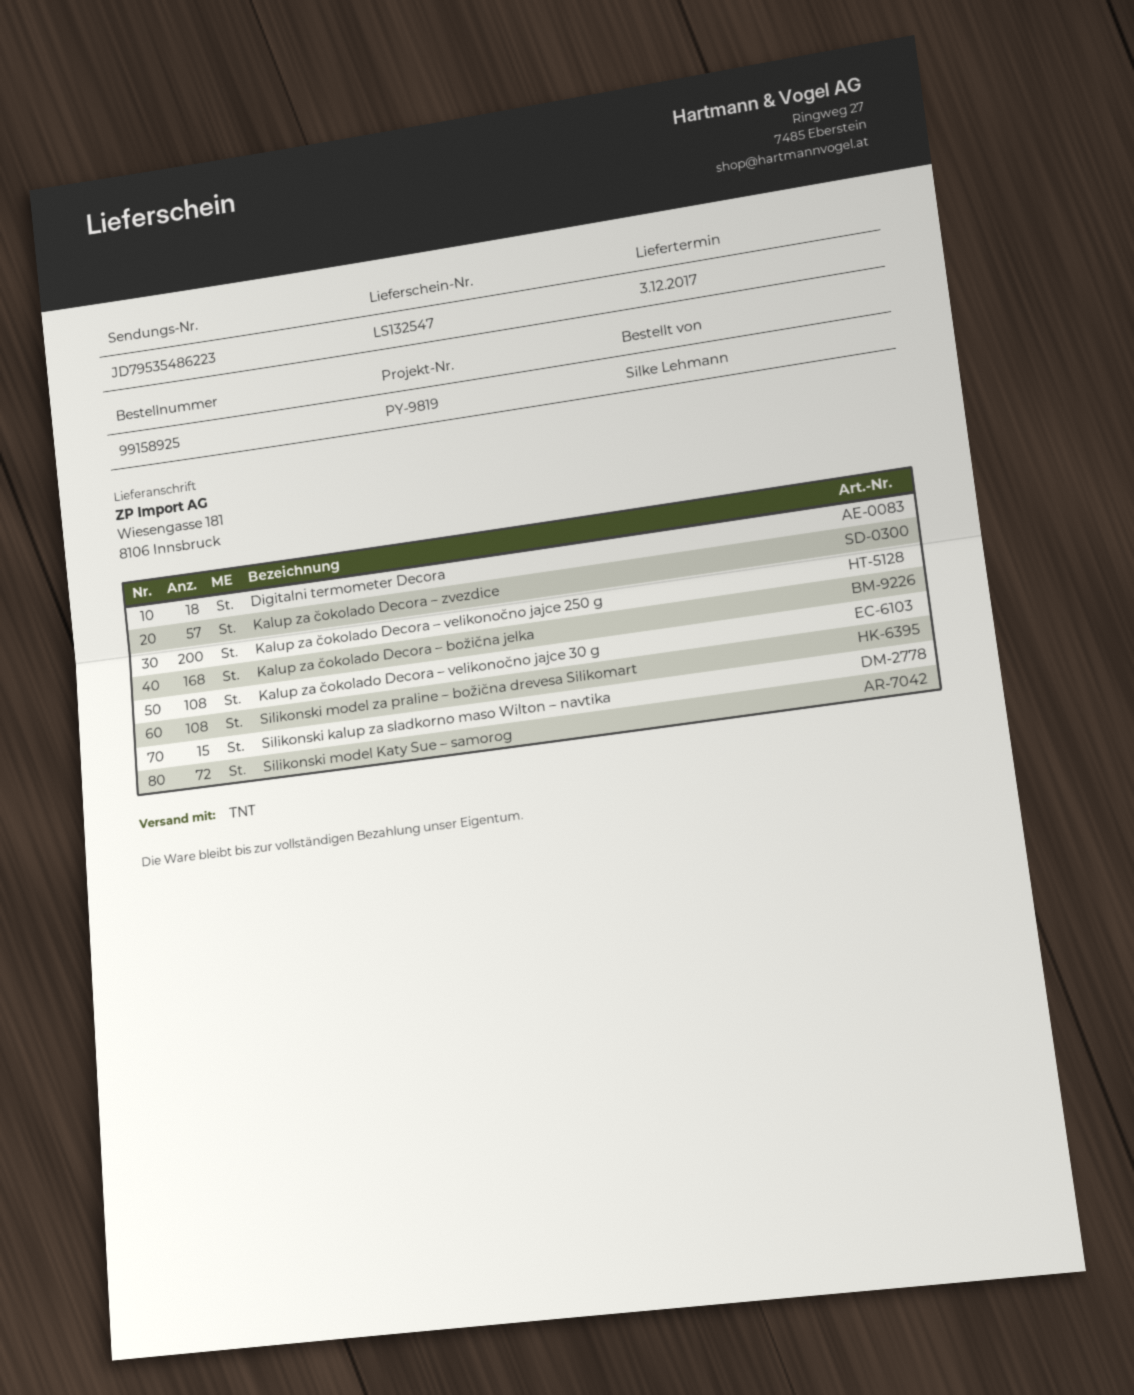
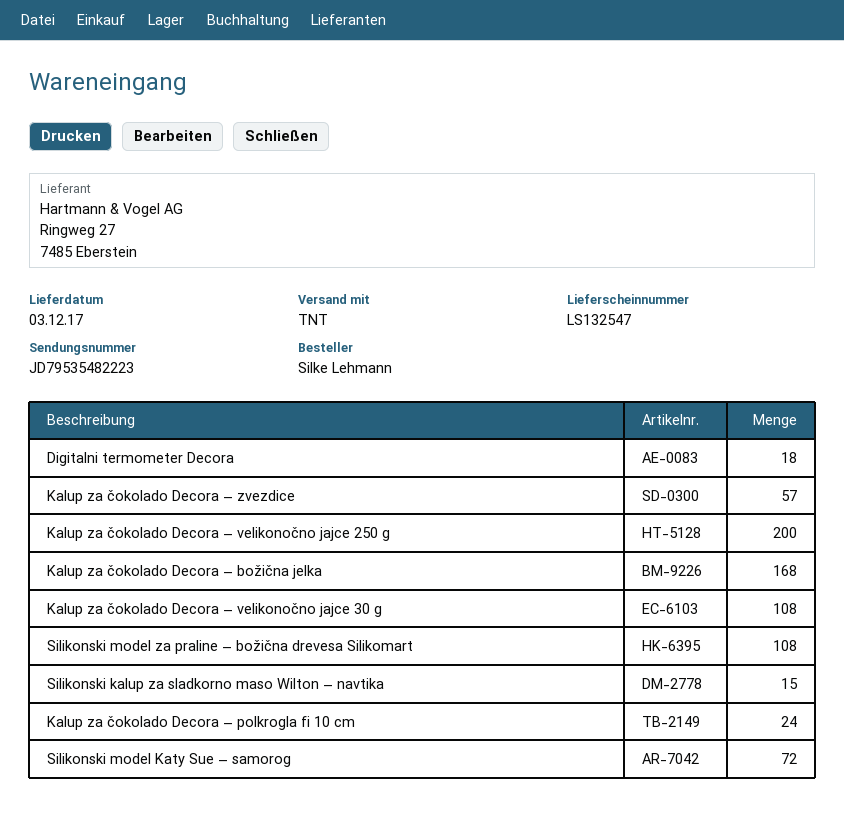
tracking number: JD79535486223 -> JD79535482223
Kalup za čokolado Decora – polkrogla fi 10 cm: none -> 24

